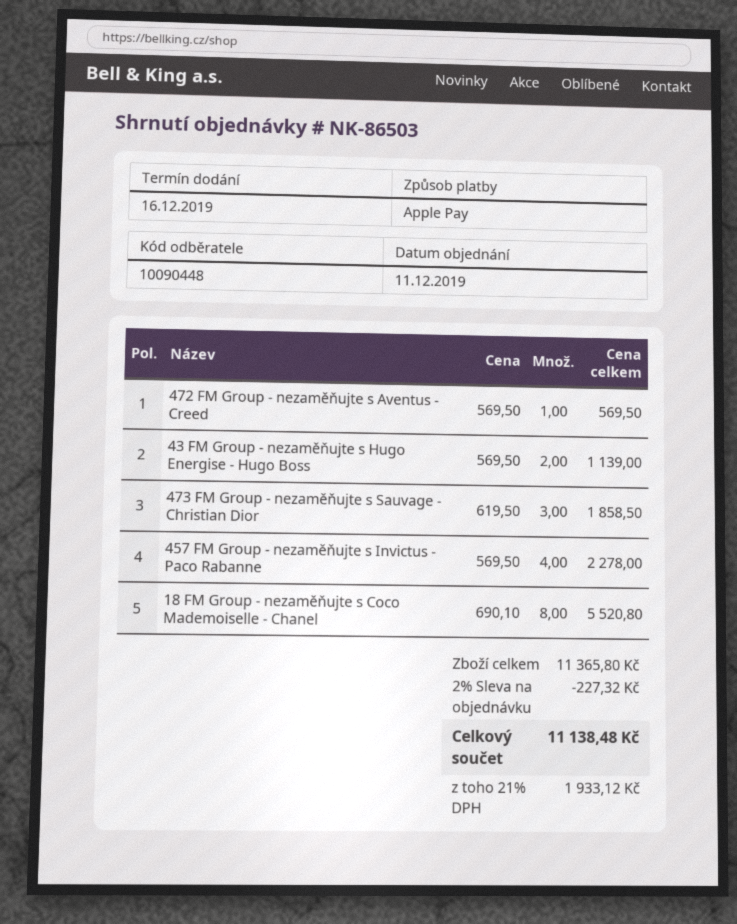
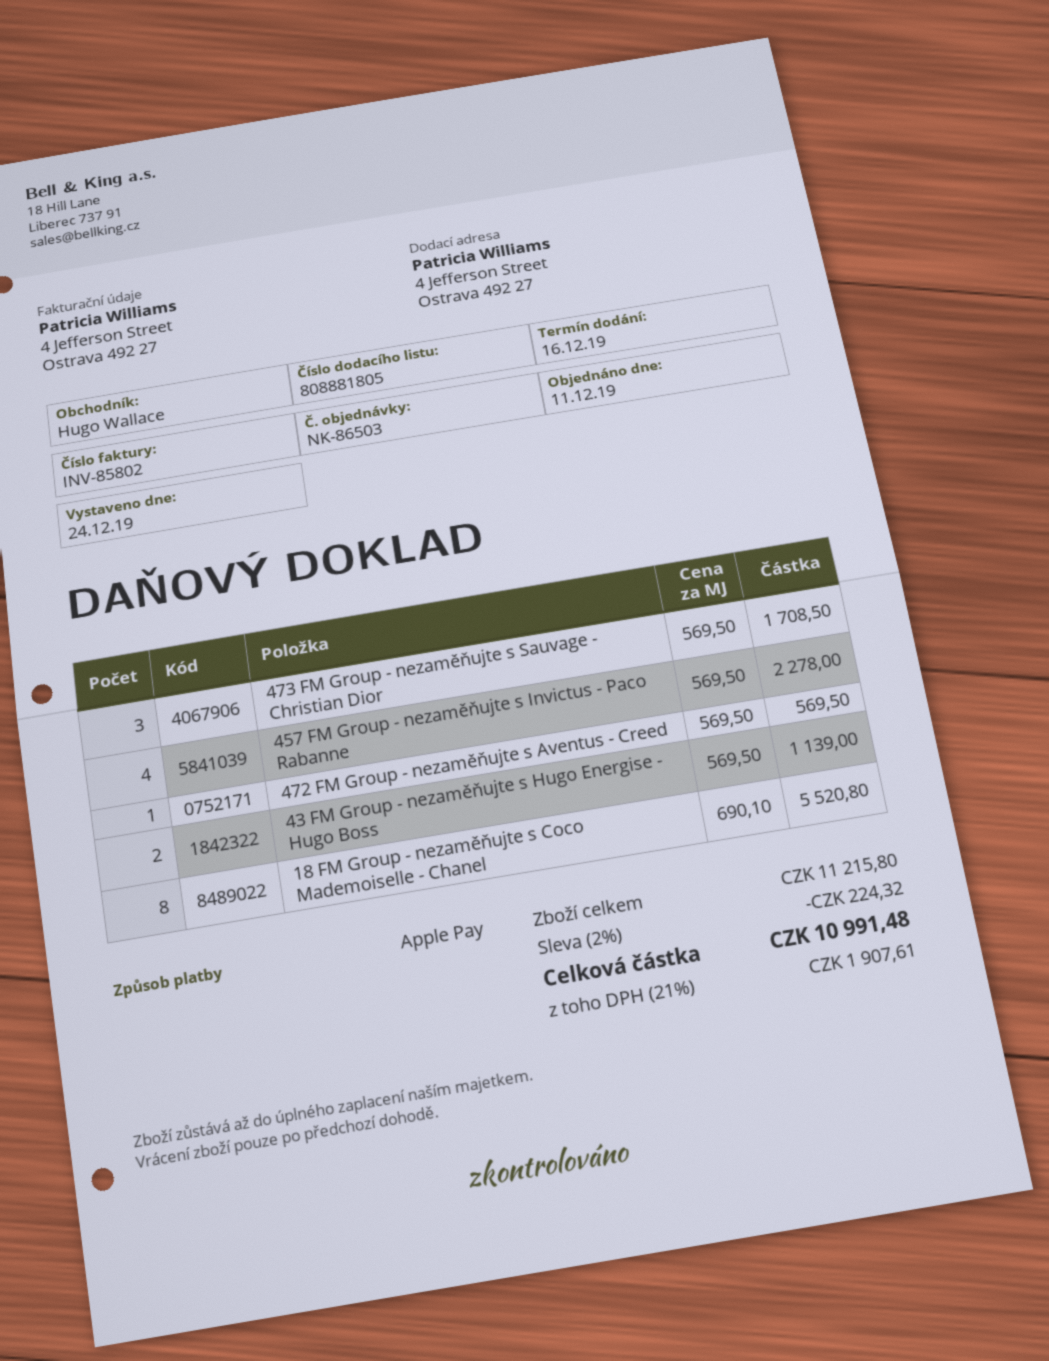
473 FM Group - nezaměňujte s Sauvage - Christian Dior: 3 x 619.50 = 1858.50 -> 3 x 569.50 = 1708.50
subtotal: 11365.80 -> 11215.80
discount: 2% = 227.32 -> 2% = 224.32
tax: 21% = 1933.12 -> 21% = 1907.61
total: 11138.48 -> 10991.48

